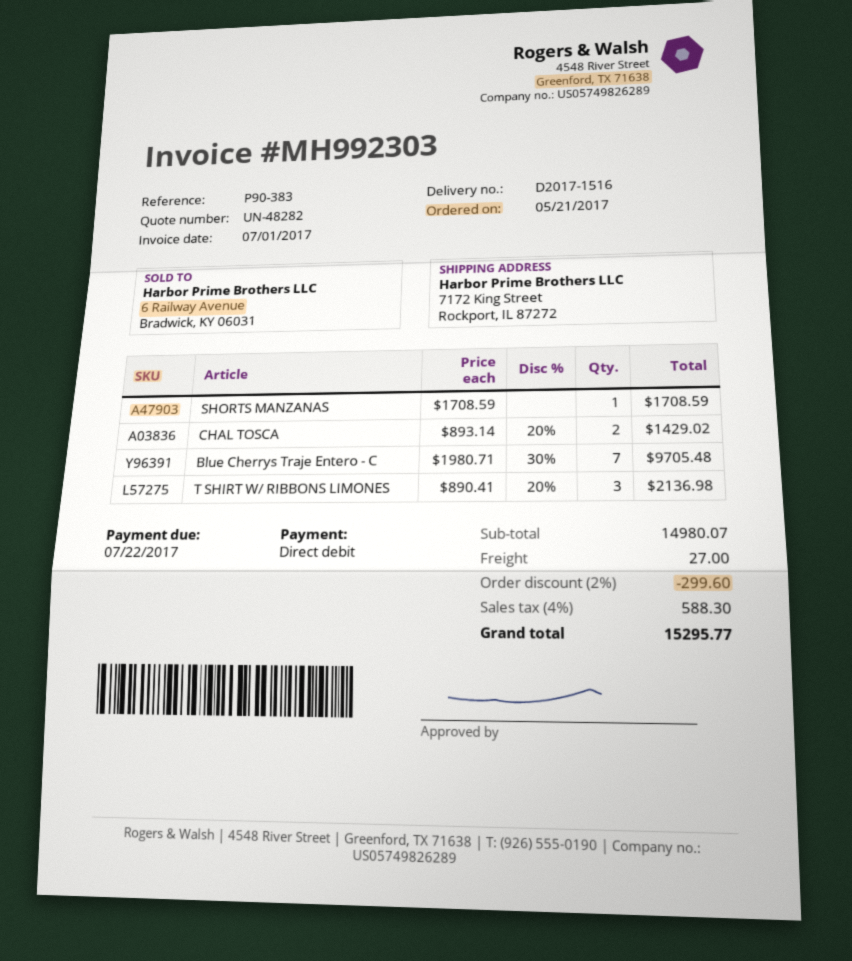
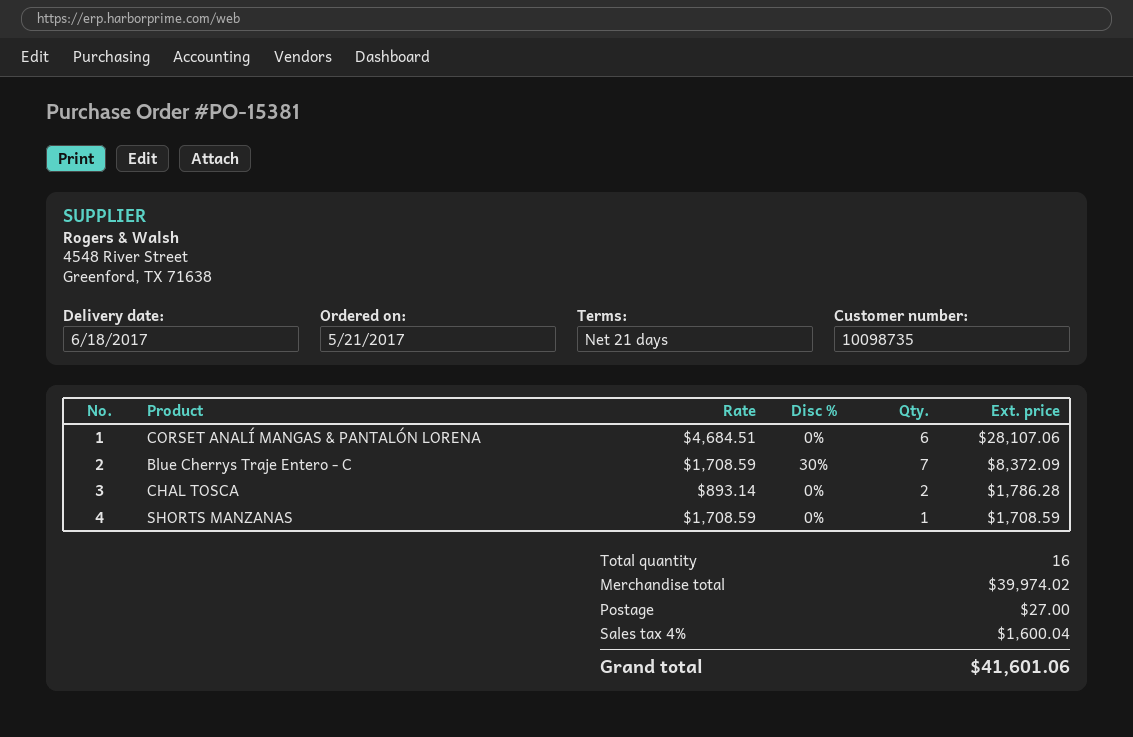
CHAL TOSCA: 2 x 893.14 - 20% = 1429.02 -> 2 x 893.14 = 1786.28
Blue Cherrys Traje Entero - C: 7 x 1980.71 - 30% = 9705.48 -> 7 x 1708.59 - 30% = 8372.09
T SHIRT W/ RIBBONS LIMONES: 3 x 890.41 - 20% = 2136.98 -> none
CORSET ANALÍ MANGAS & PANTALÓN LORENA: none -> 6 x 4684.51 = 28107.06
subtotal: 14980.07 -> 39974.02
discount: 2% = 299.60 -> none
tax: 4% = 588.30 -> 4% = 1600.04
total: 15295.77 -> 41601.06

